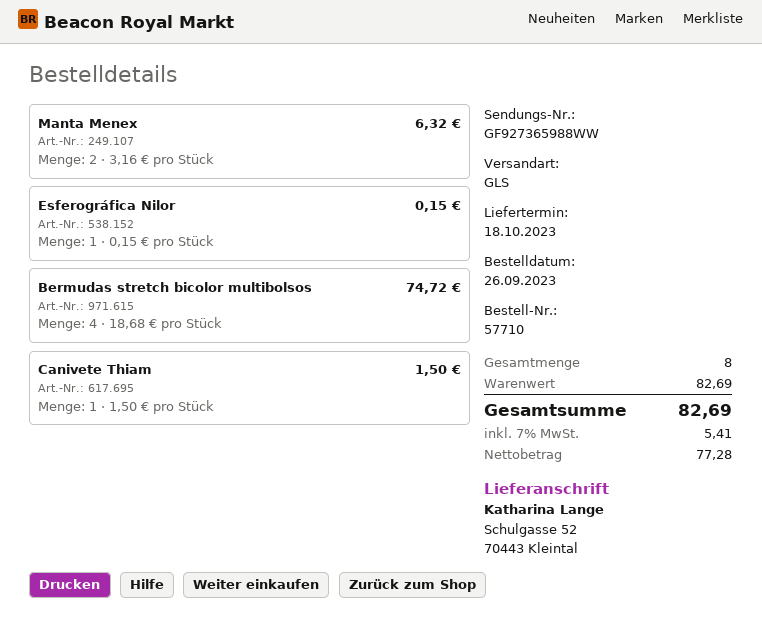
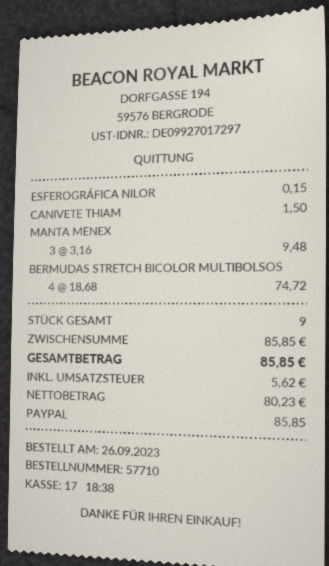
Manta Menex: 2 x 3.16 = 6.32 -> 3 x 3.16 = 9.48
total quantity: 8 -> 9
subtotal: 82.69 -> 85.85
net: 77.28 -> 80.23
tax: 5.41 -> 5.62
total: 82.69 -> 85.85

